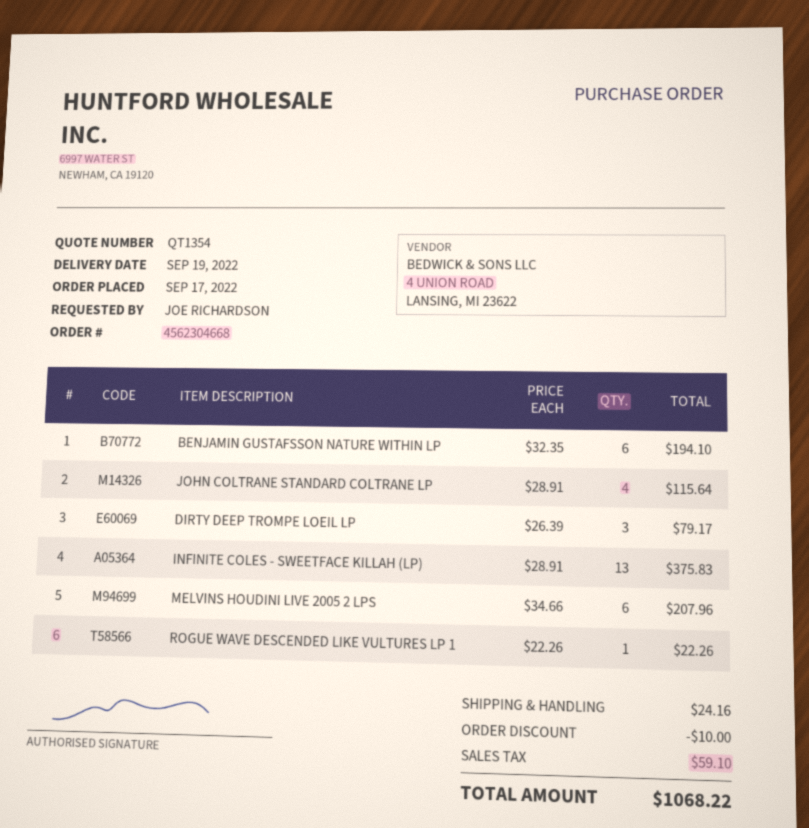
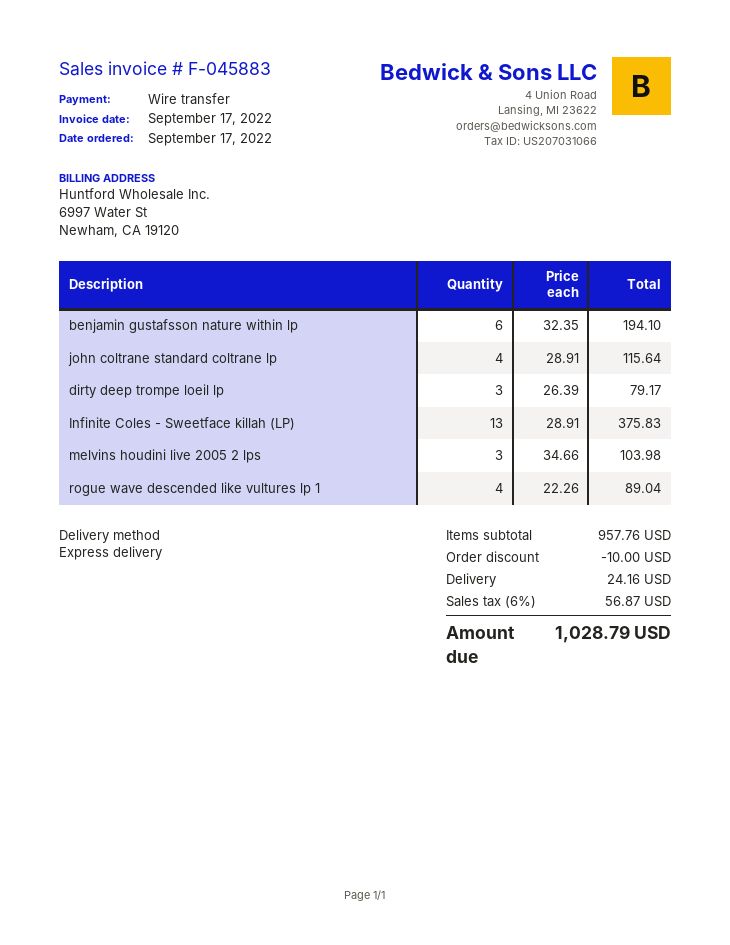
MELVINS HOUDINI LIVE 2005 2 LPS: 6 x 34.66 = 207.96 -> 3 x 34.66 = 103.98
ROGUE WAVE DESCENDED LIKE VULTURES LP 1: 1 x 22.26 = 22.26 -> 4 x 22.26 = 89.04
tax: 59.10 -> 56.87
total: 1068.22 -> 1028.79

